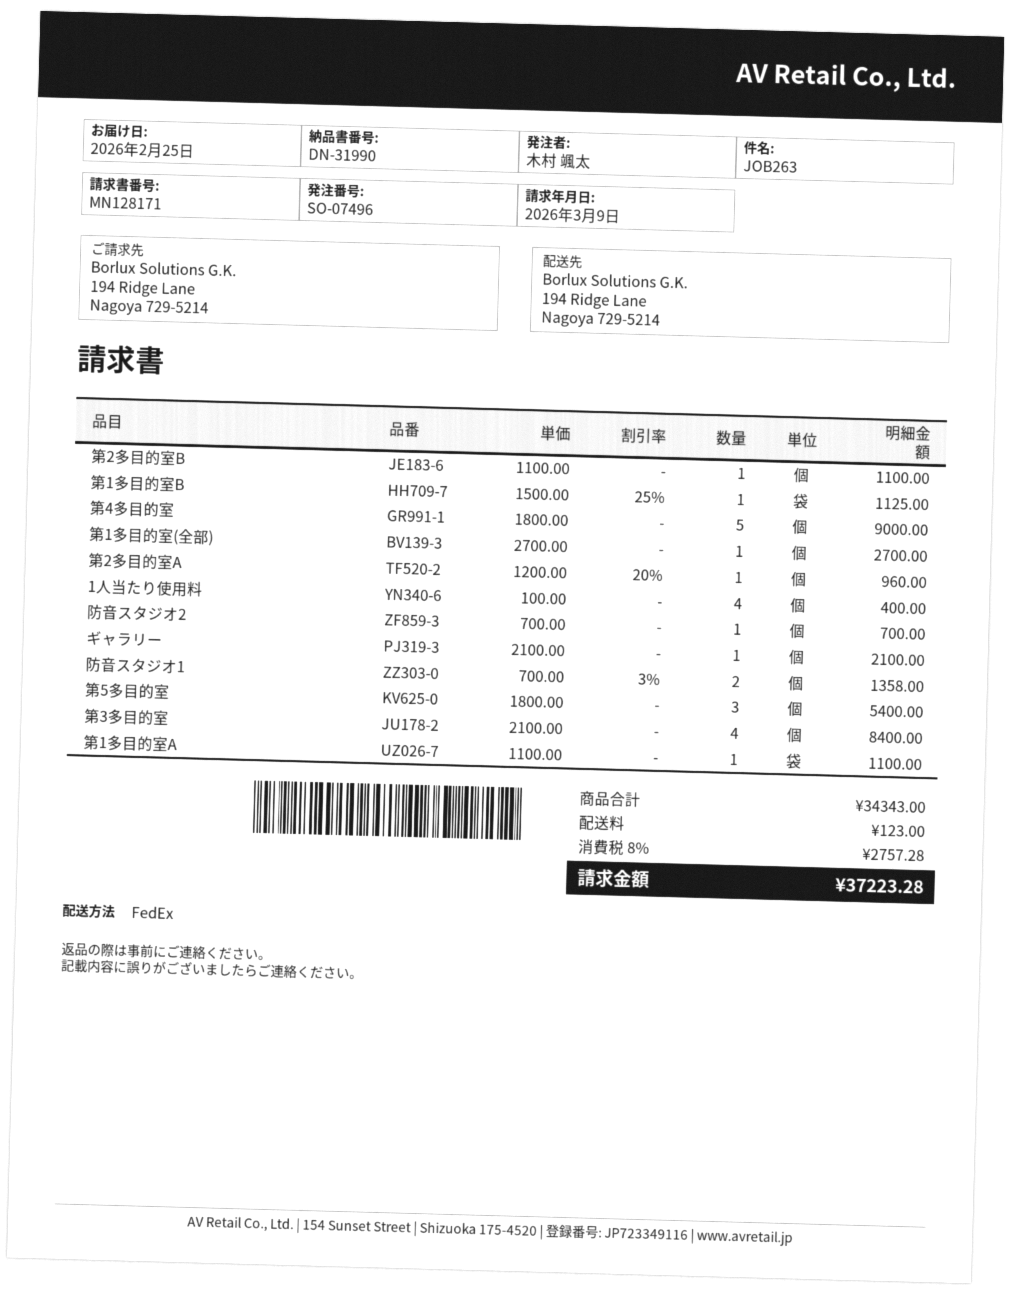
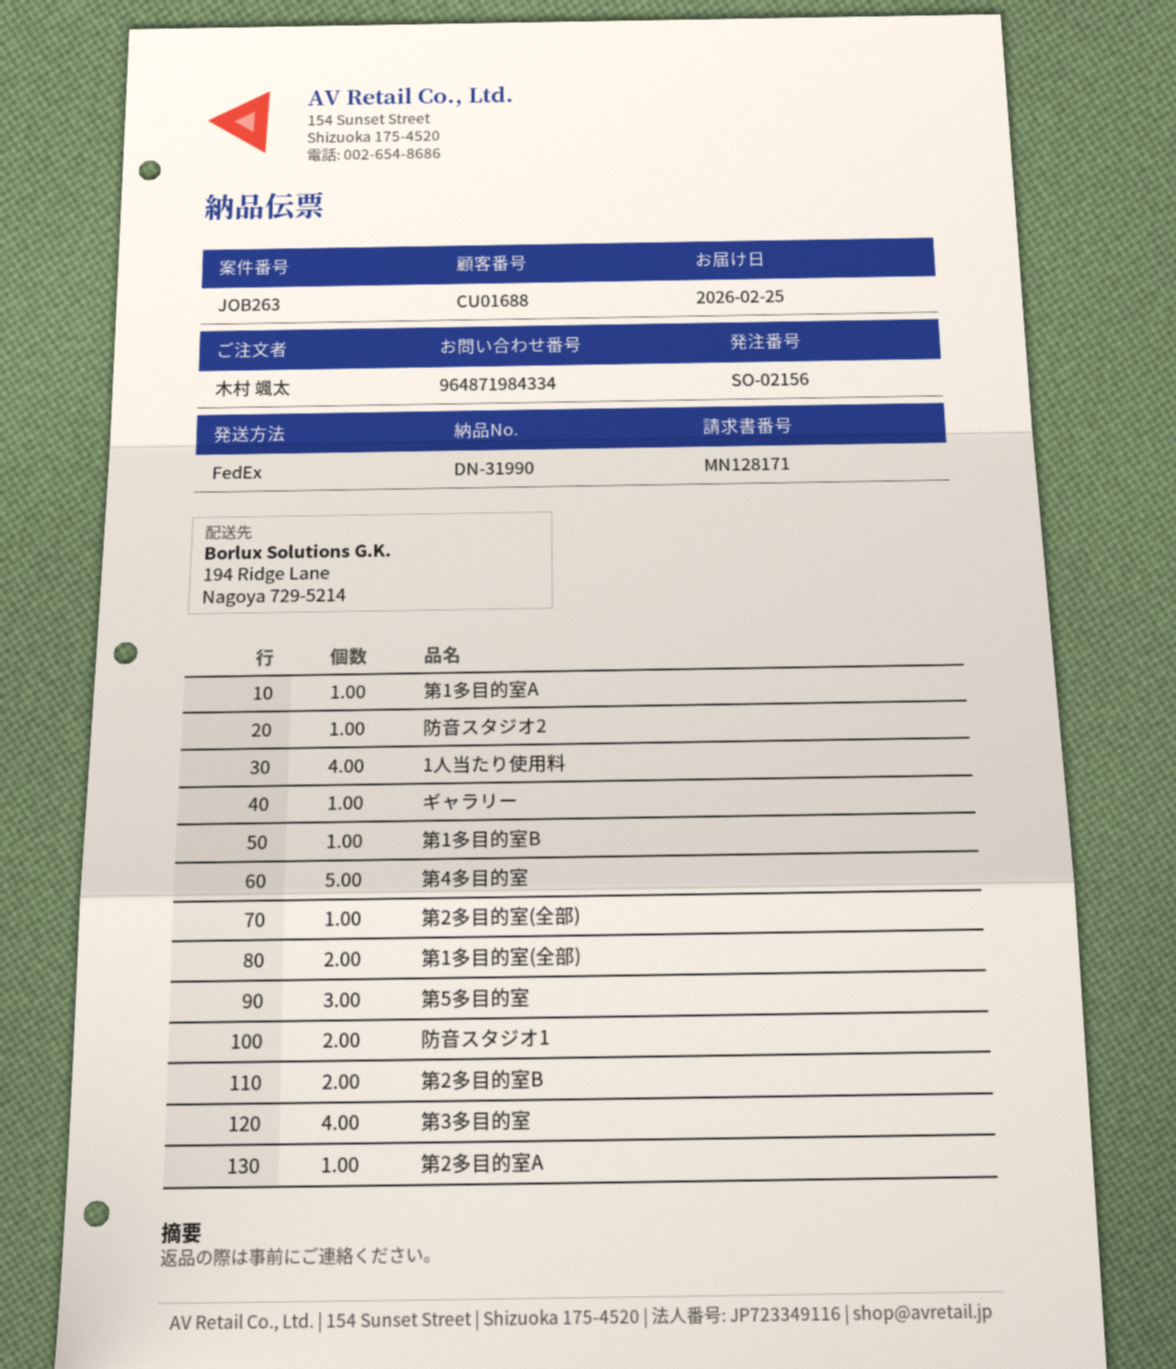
order number: SO-07496 -> SO-02156
第2多目的室B: 1 -> 2
第1多目的室(全部): 1 -> 2
第2多目的室(全部): none -> 1

